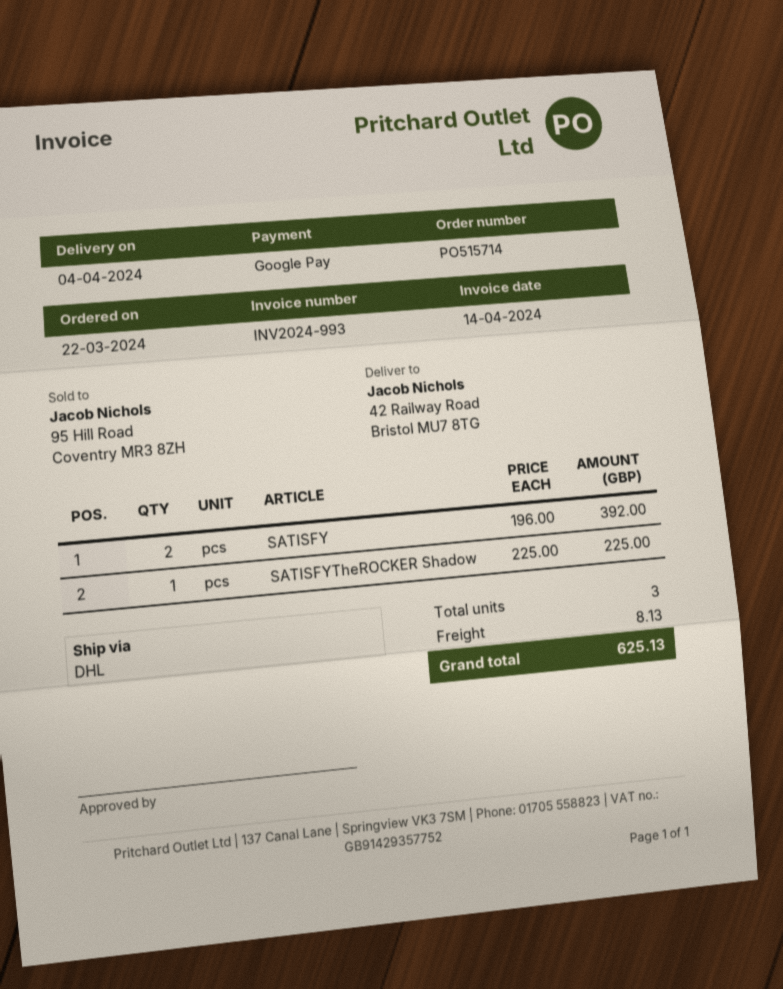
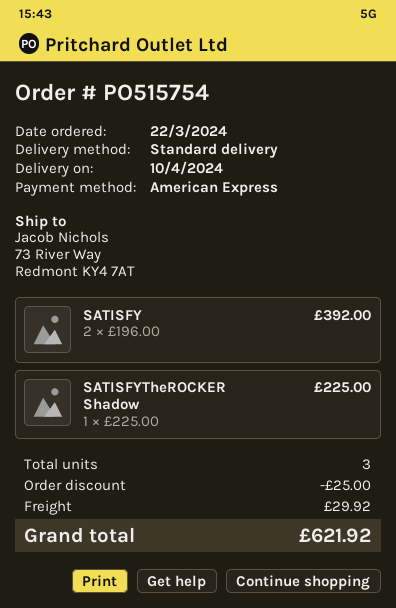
order number: PO515714 -> PO515754
delivery date: 2024-04-04 -> 2024-04-10
payment method: Google Pay -> American Express
shipping method: DHL -> standard
ship to: 42 Railway Road, Bristol MU7 8TG -> 73 River Way, Redmont KY4 7AT
discount: none -> 25.00
shipping: 8.13 -> 29.92
total: 625.13 -> 621.92

